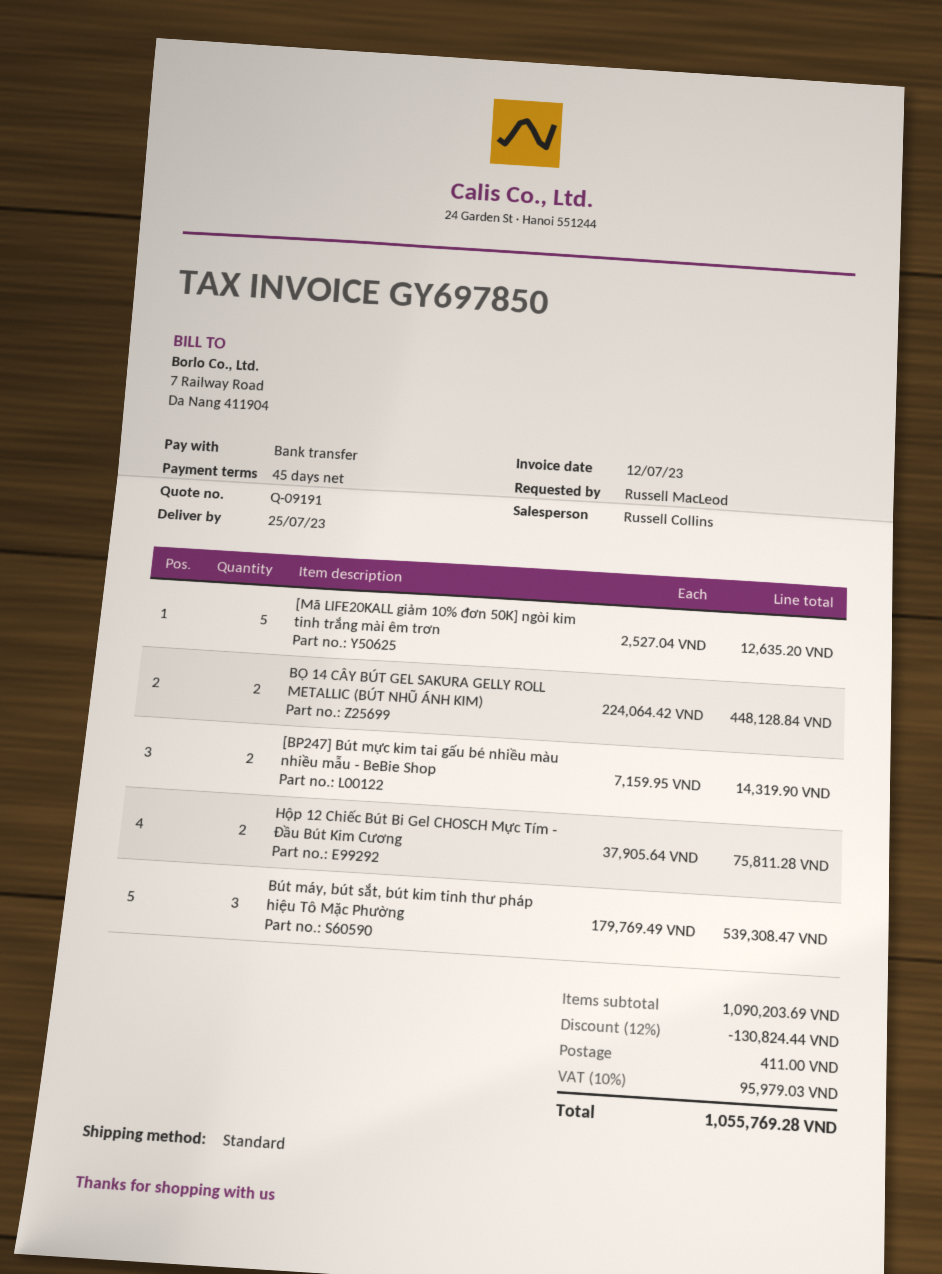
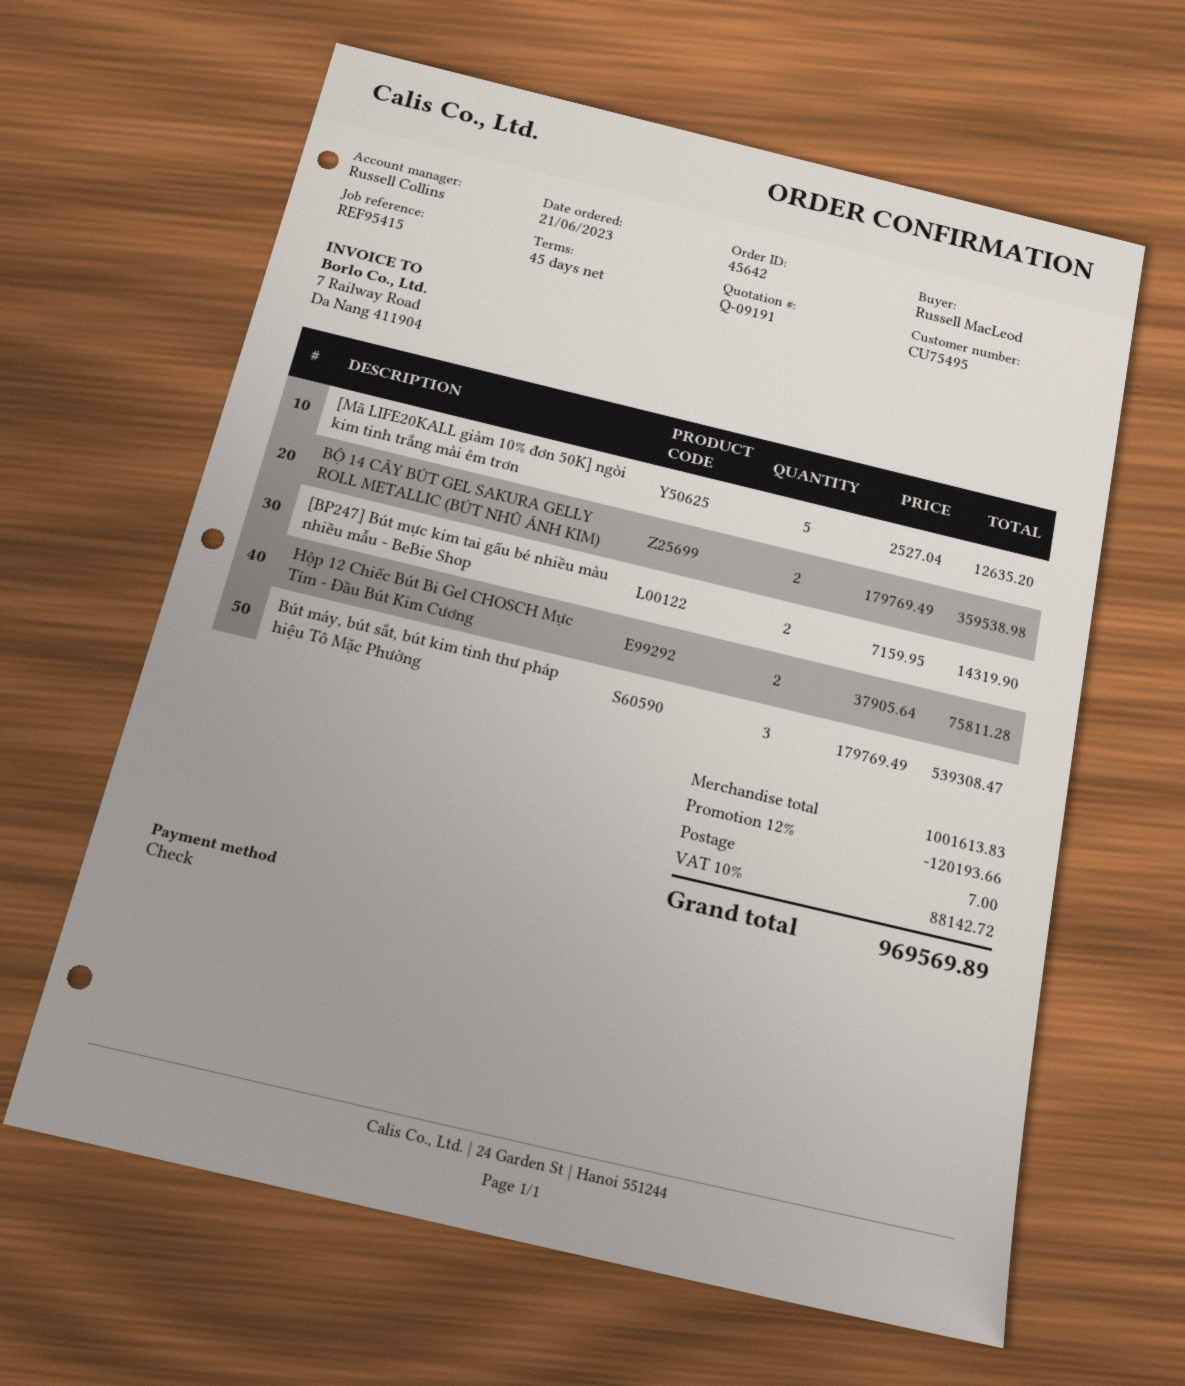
payment method: bank transfer -> cheque
BỘ 14 CÂY BÚT GEL SAKURA GELLY ROLL METALLIC (BÚT NHŨ ÁNH KIM): 2 x 224064.42 = 448128.84 -> 2 x 179769.49 = 359538.98
subtotal: 1090203.69 -> 1001613.83
discount: 12% = 130824.44 -> 12% = 120193.66
shipping: 411.00 -> 7.00
tax: 10% = 95979.03 -> 10% = 88142.72
total: 1055769.28 -> 969569.89

